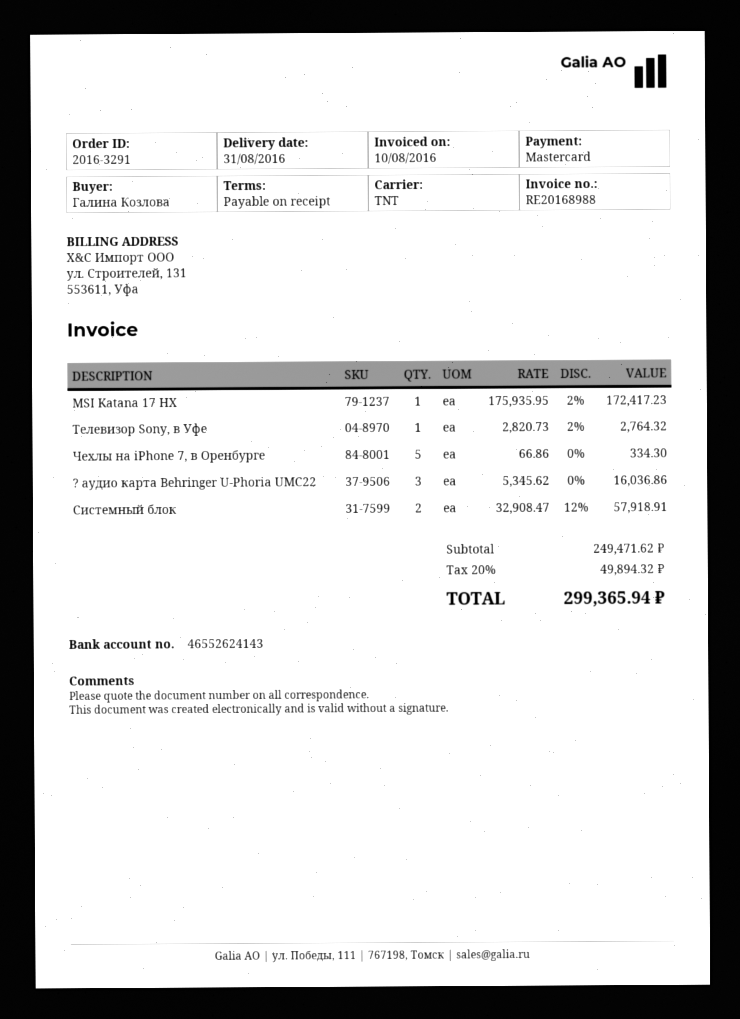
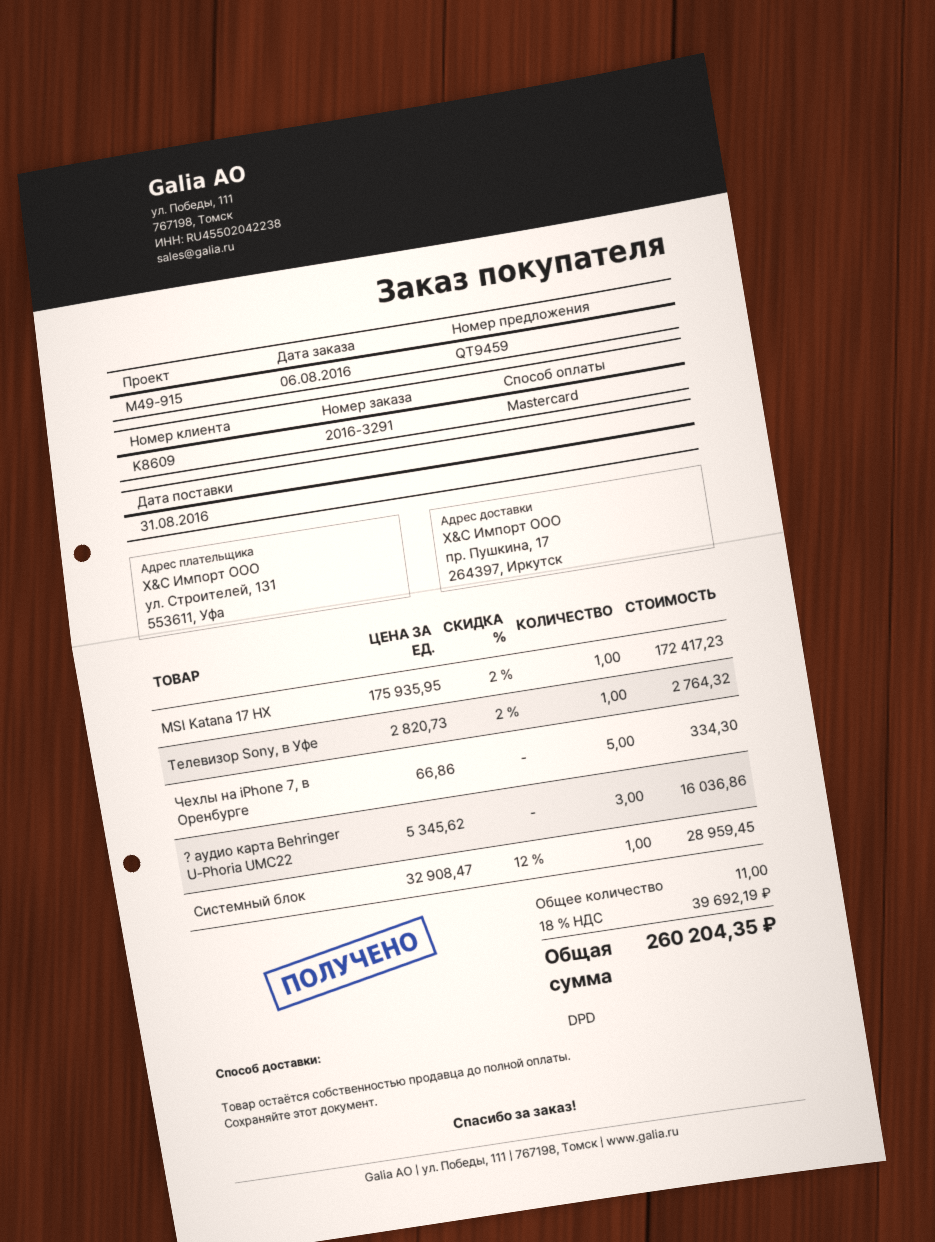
shipping method: TNT -> DPD
Системный блок: 2 x 32908.47 - 12% = 57918.91 -> 1 x 32908.47 - 12% = 28959.45
tax: 20% = 49894.32 -> 18% = 39692.19
total: 299365.94 -> 260204.35

